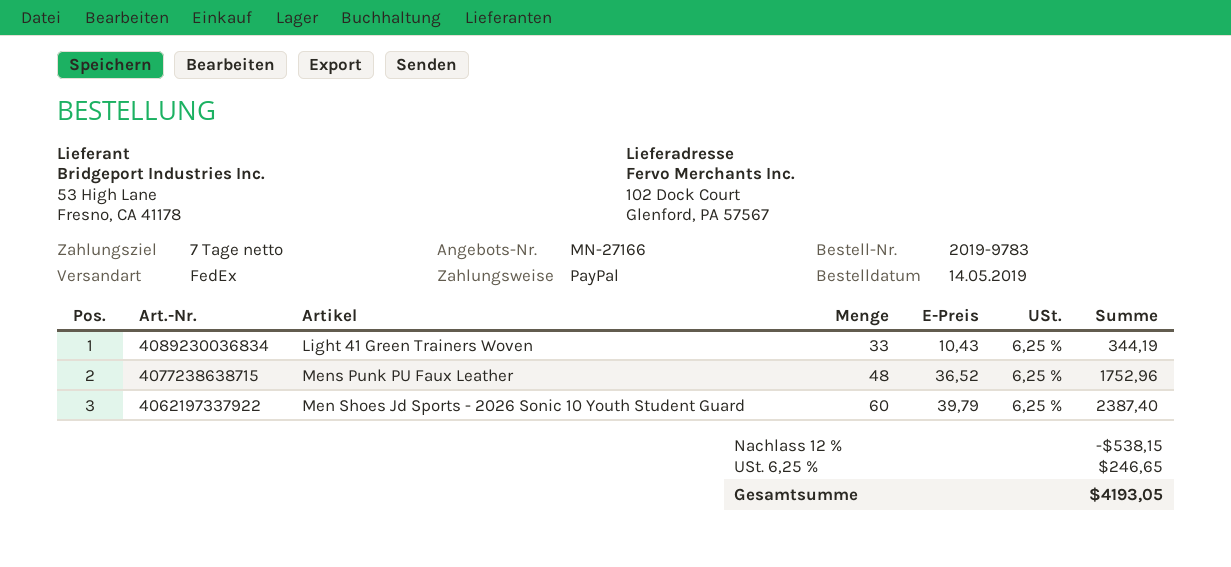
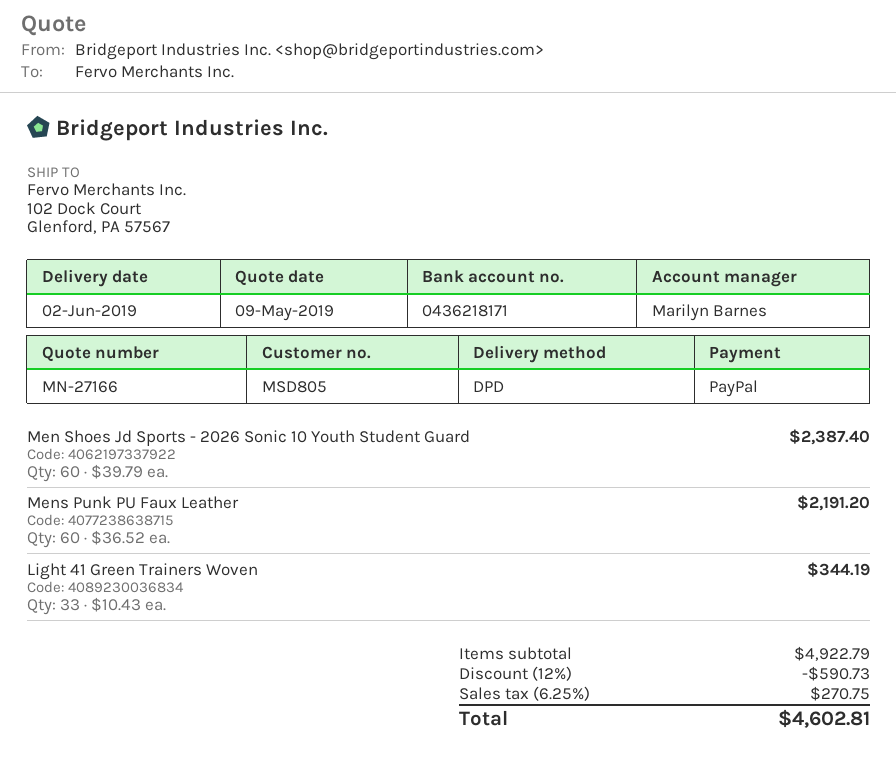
shipping method: FedEx -> DPD
Mens Punk PU Faux Leather: 48 x 36.52 = 1752.96 -> 60 x 36.52 = 2191.20
discount: 12% = 538.15 -> 12% = 590.73
tax: 6.25% = 246.65 -> 6.25% = 270.75
total: 4193.05 -> 4602.81

